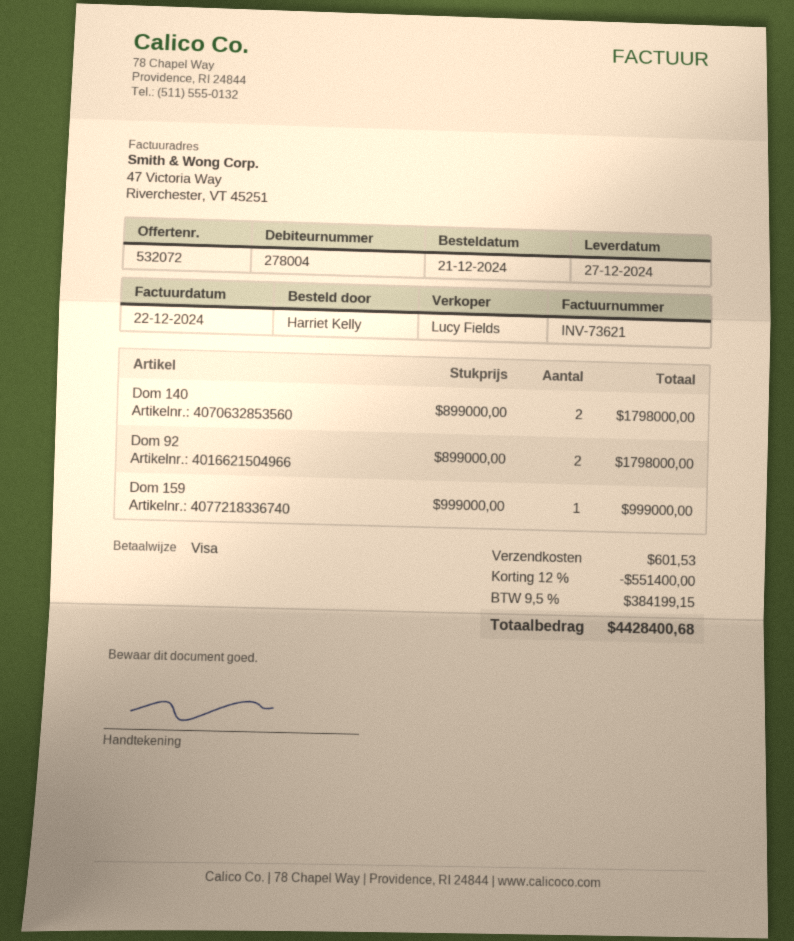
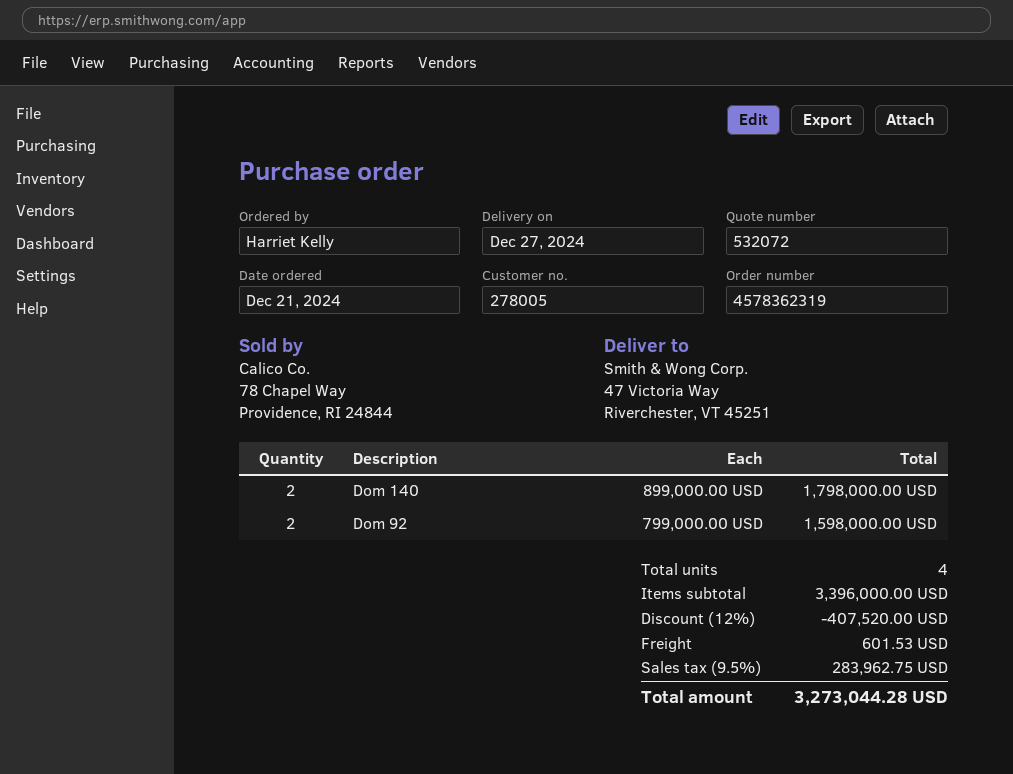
customer number: 278004 -> 278005
Dom 92: 2 x 899000.00 = 1798000.00 -> 2 x 799000.00 = 1598000.00
Dom 159: 1 x 999000.00 = 999000.00 -> none
discount: 12% = 551400.00 -> 12% = 407520.00
tax: 9.5% = 384199.15 -> 9.5% = 283962.75
total: 4428400.68 -> 3273044.28

